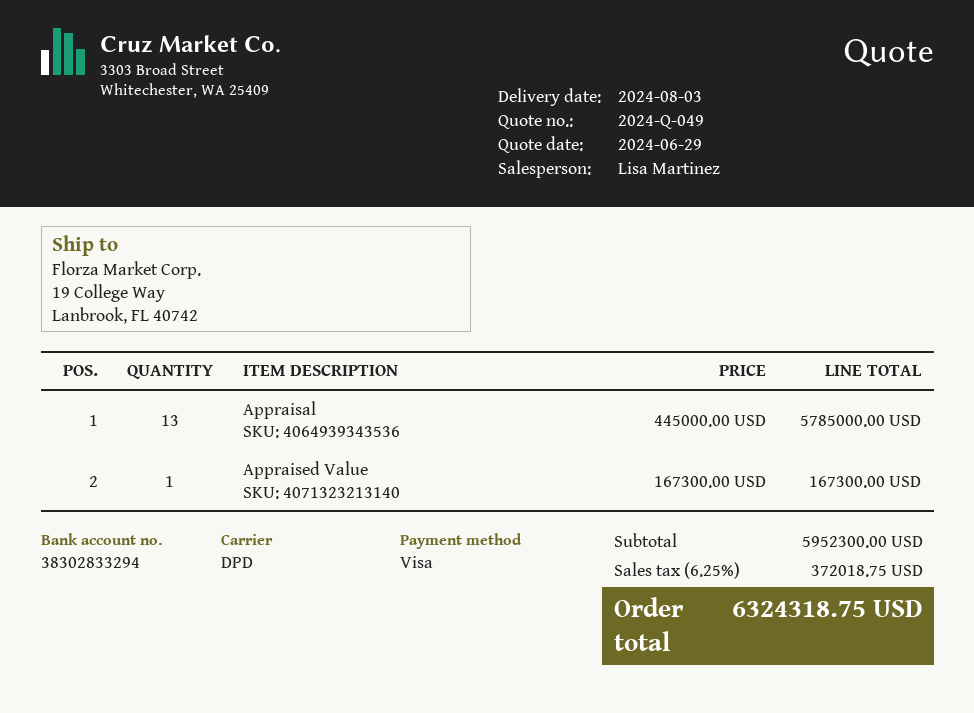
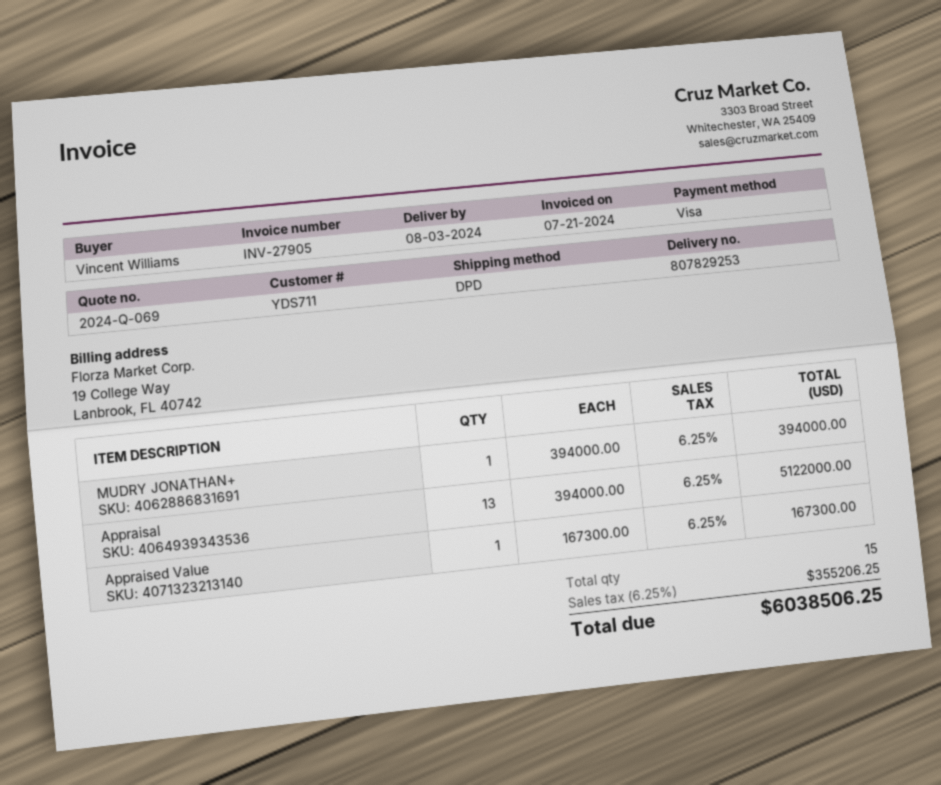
quote number: 2024-Q-049 -> 2024-Q-069
Appraisal: 13 x 445000.00 = 5785000.00 -> 13 x 394000.00 = 5122000.00
MUDRY JONATHAN+: none -> 1 x 394000.00 = 394000.00
tax: 6.25% = 372018.75 -> 6.25% = 355206.25
total: 6324318.75 -> 6038506.25

